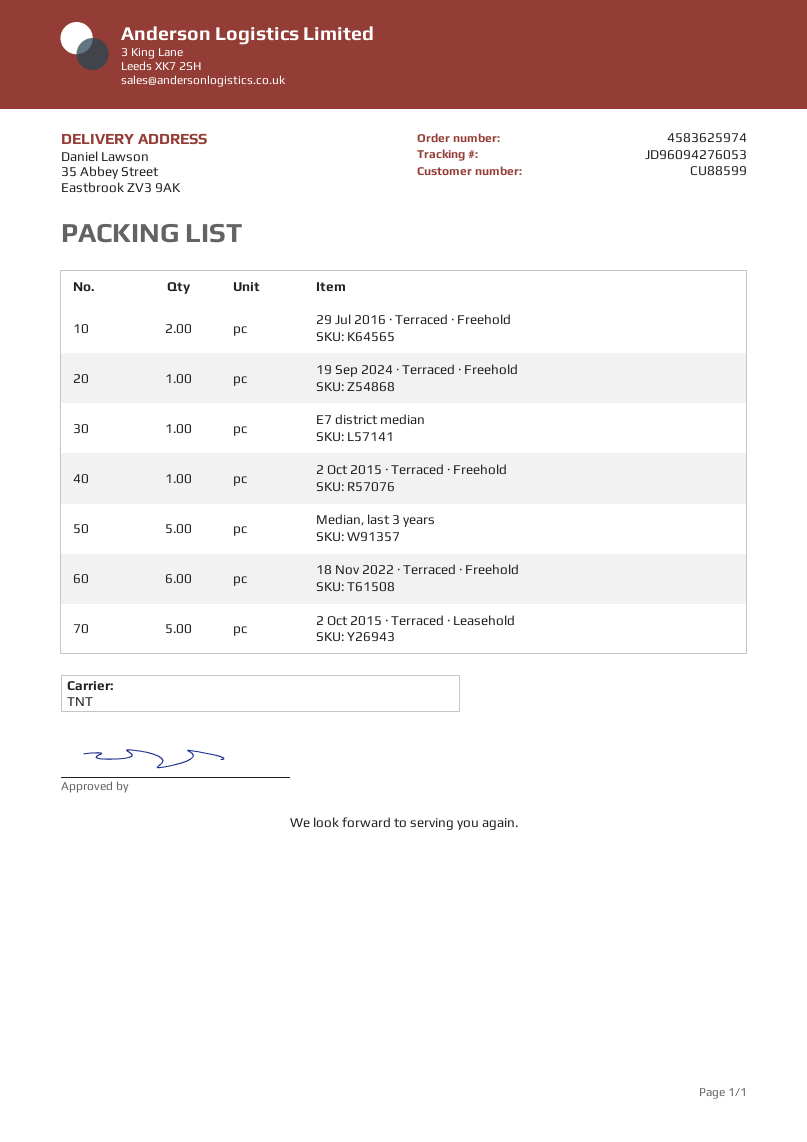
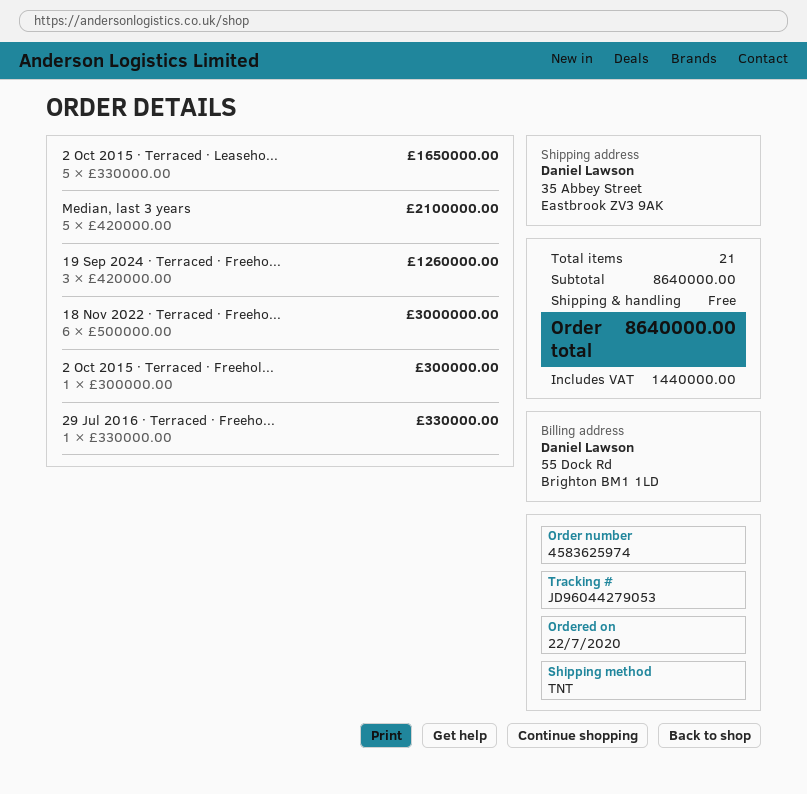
tracking number: JD96094276053 -> JD96044279053
29 Jul 2016 · Terraced · Freehold: 2 -> 1
19 Sep 2024 · Terraced · Freehold: 1 -> 3
E7 district median: 1 -> none

